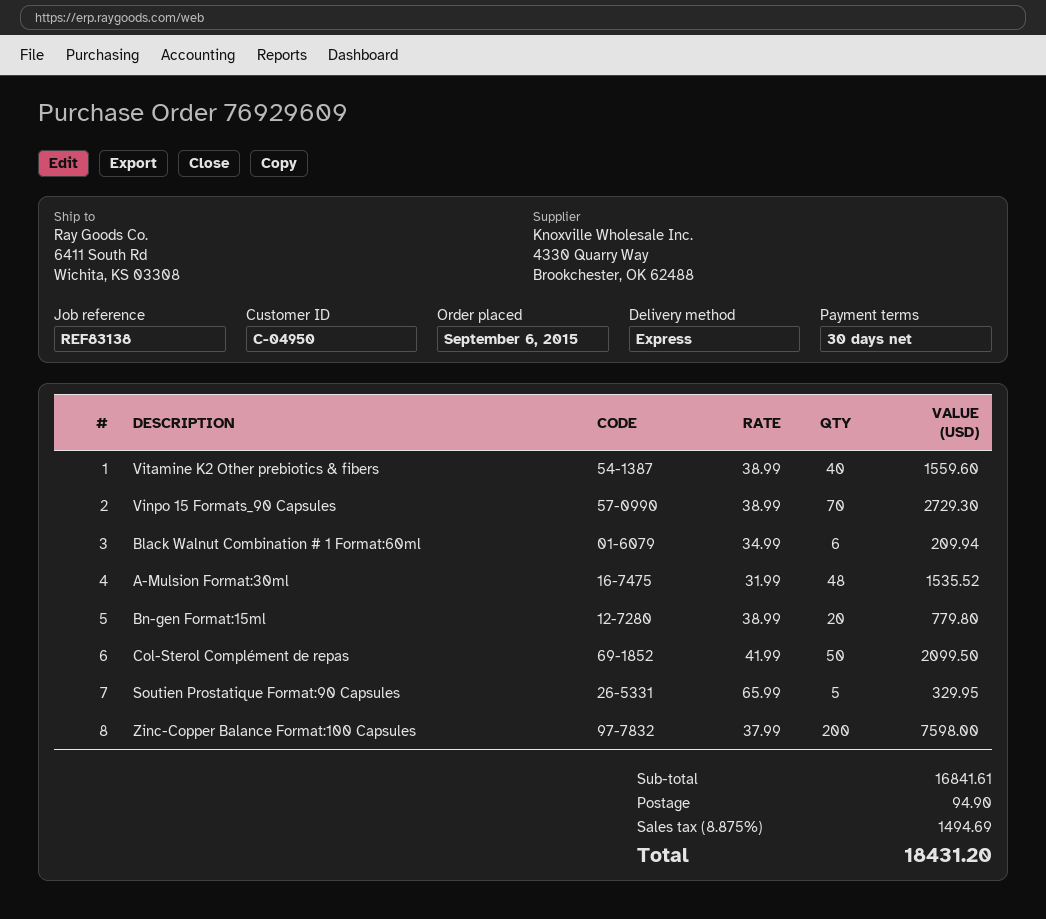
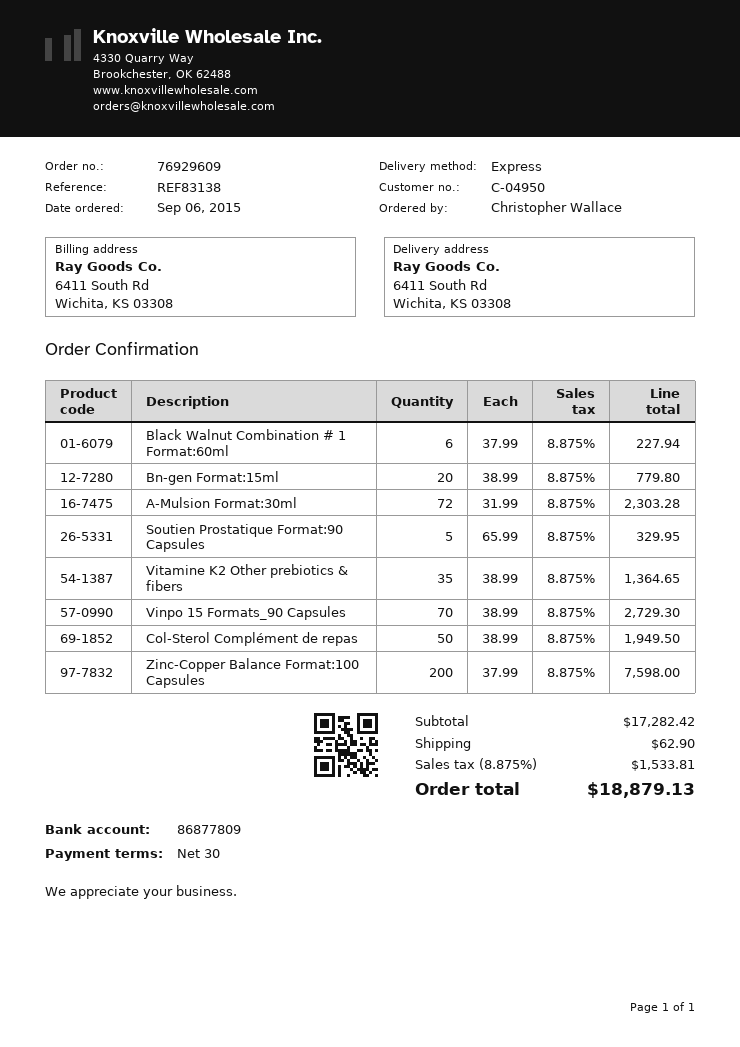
Vitamine K2 Other prebiotics & fibers: 40 x 38.99 = 1559.60 -> 35 x 38.99 = 1364.65
Black Walnut Combination # 1 Format:60ml: 6 x 34.99 = 209.94 -> 6 x 37.99 = 227.94
A-Mulsion Format:30ml: 48 x 31.99 = 1535.52 -> 72 x 31.99 = 2303.28
Col-Sterol Complément de repas: 50 x 41.99 = 2099.50 -> 50 x 38.99 = 1949.50
subtotal: 16841.61 -> 17282.42
shipping: 94.90 -> 62.90
tax: 8.875% = 1494.69 -> 8.875% = 1533.81
total: 18431.20 -> 18879.13

